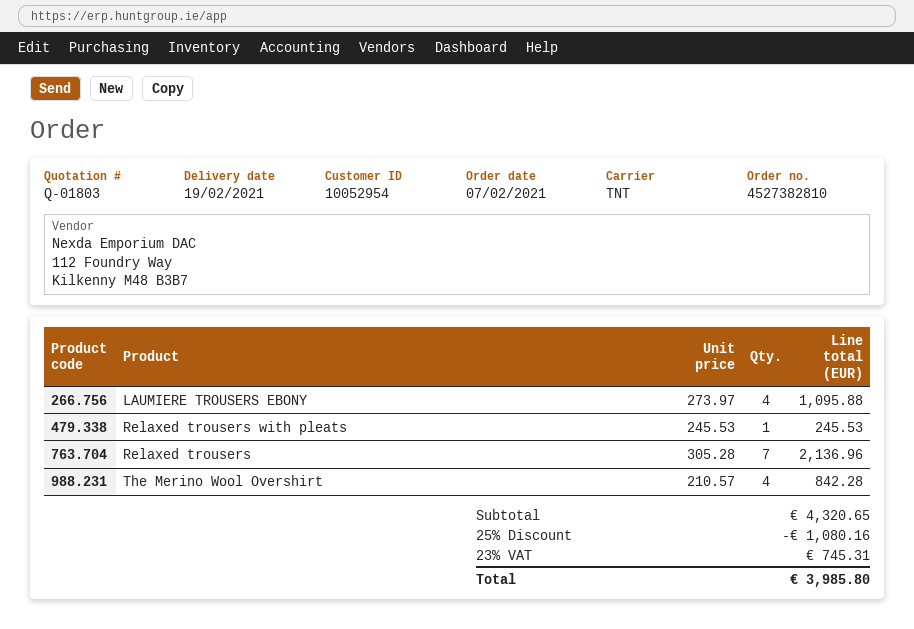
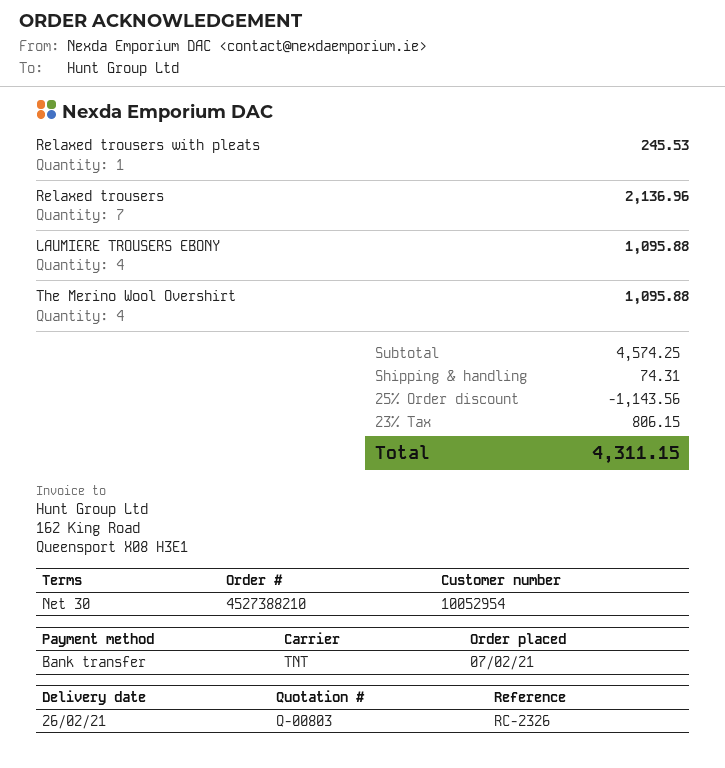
quote number: Q-01803 -> Q-00803
order number: 4527382810 -> 4527388210
delivery date: 2021-02-19 -> 2021-02-26
The Merino Wool Overshirt: 4 for 842.28 -> 4 for 1095.88
subtotal: 4320.65 -> 4574.25
discount: 25% = 1080.16 -> 25% = 1143.56
shipping: none -> 74.31
tax: 23% = 745.31 -> 23% = 806.15
total: 3985.80 -> 4311.15

